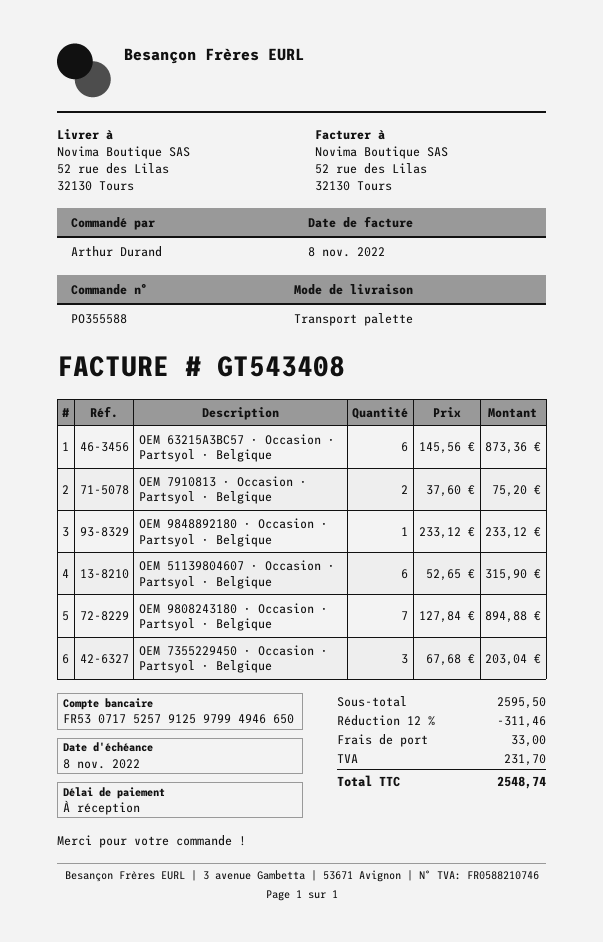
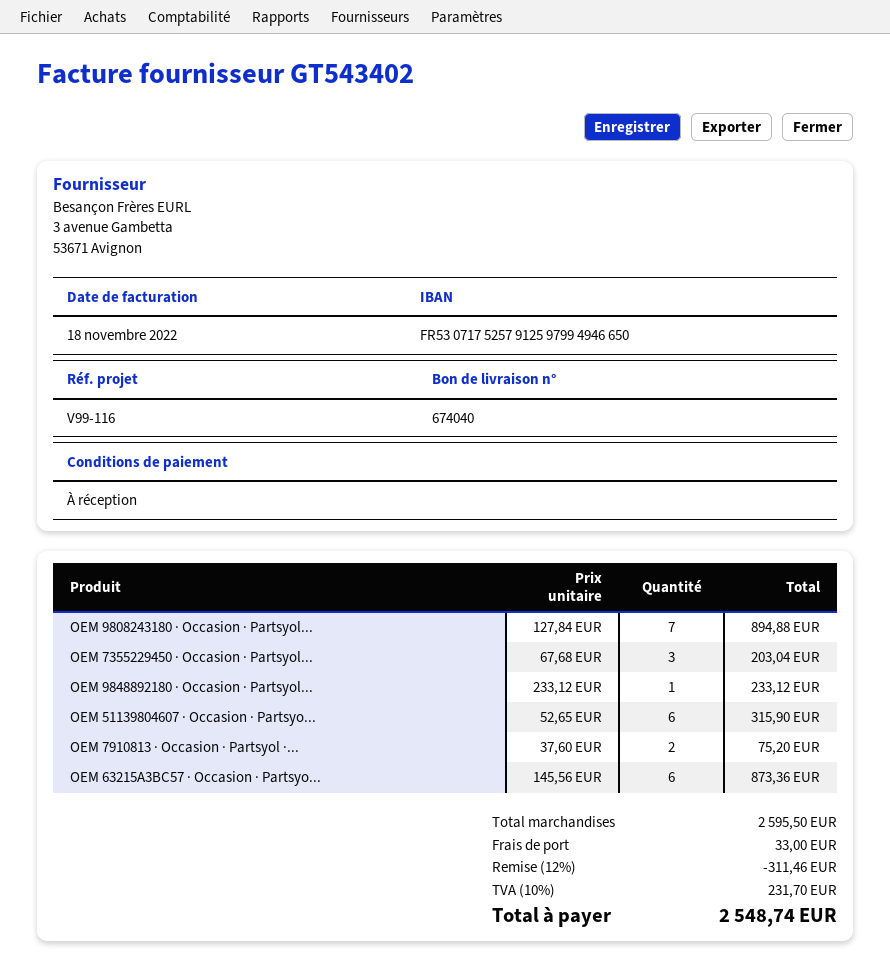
invoice number: GT543408 -> GT543402
invoice date: 2022-11-08 -> 2022-11-18

